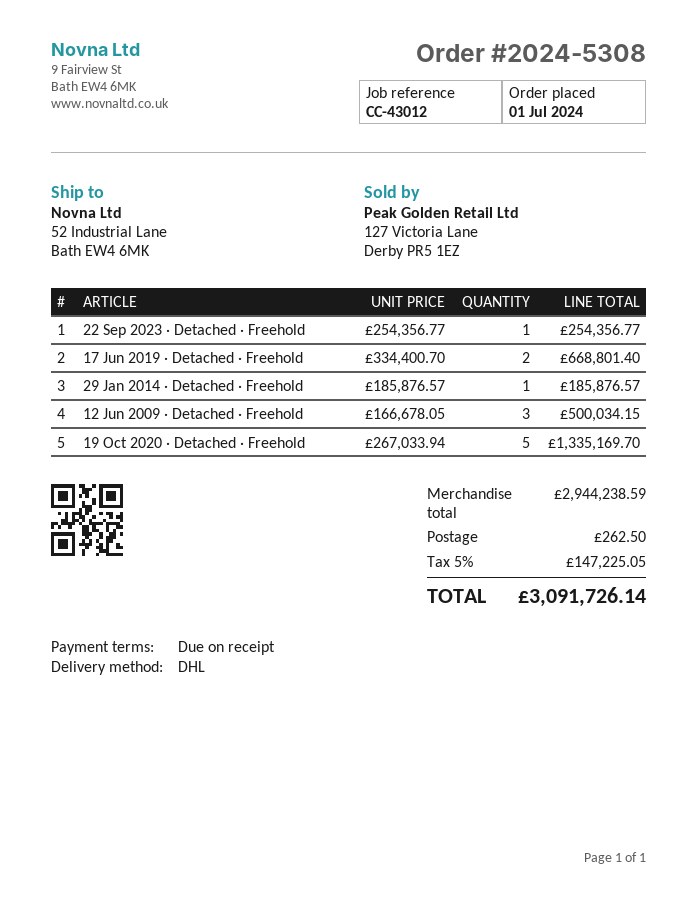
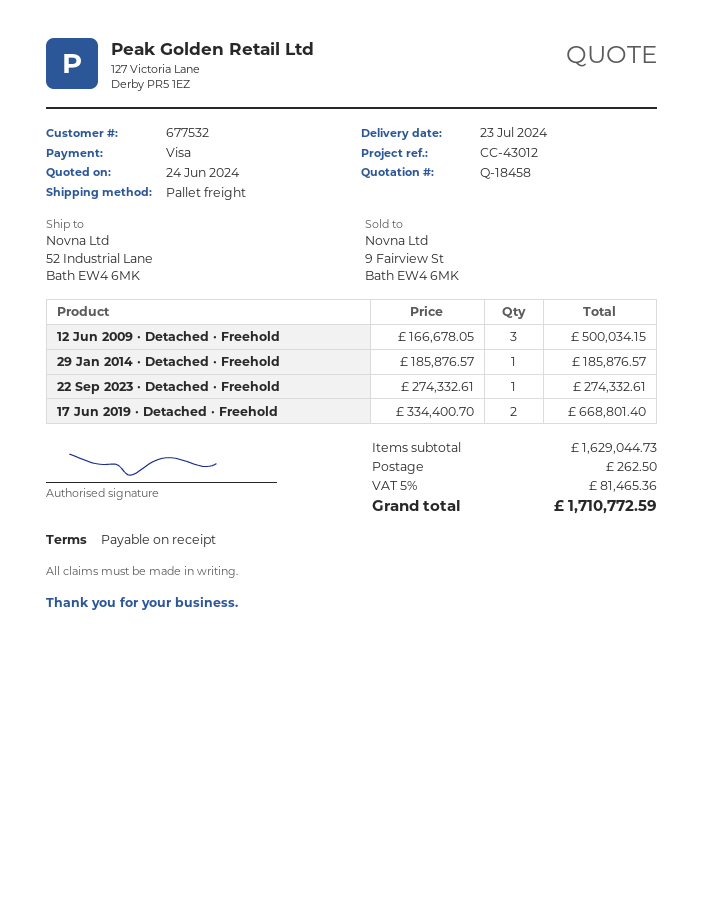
shipping method: DHL -> pallet freight
22 Sep 2023 · Detached · Freehold: 1 x 254356.77 = 254356.77 -> 1 x 274332.61 = 274332.61
19 Oct 2020 · Detached · Freehold: 5 x 267033.94 = 1335169.70 -> none
subtotal: 2944238.59 -> 1629044.73
tax: 5% = 147225.05 -> 5% = 81465.36
total: 3091726.14 -> 1710772.59

